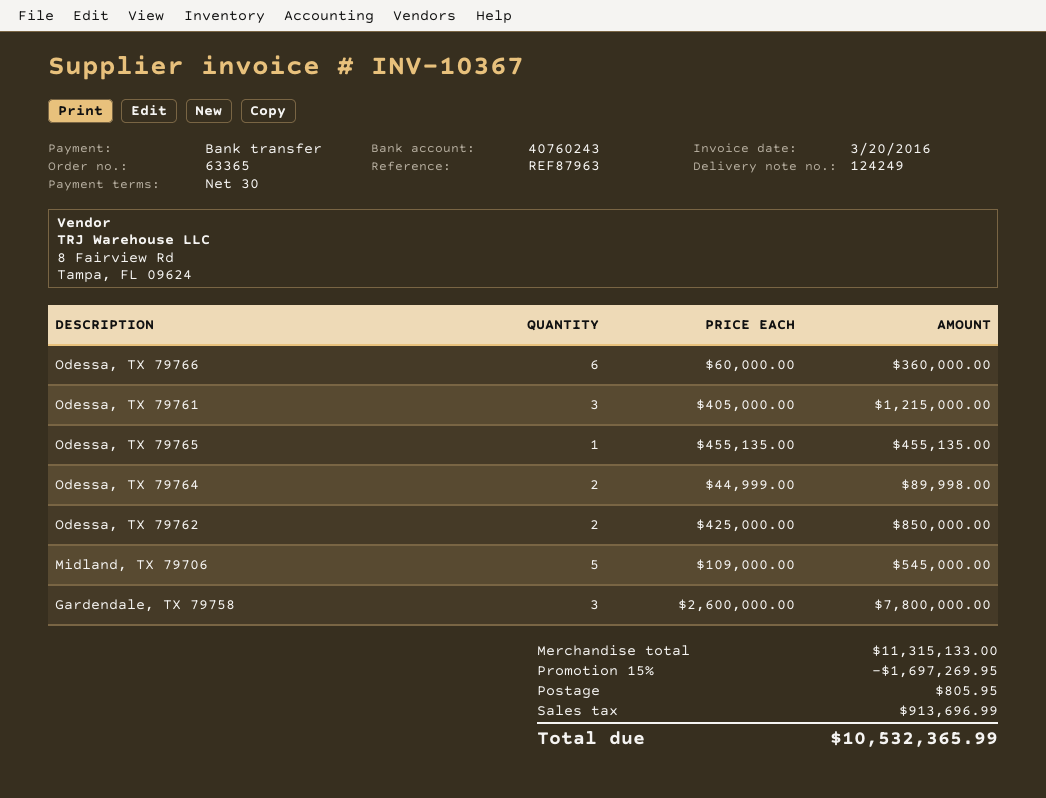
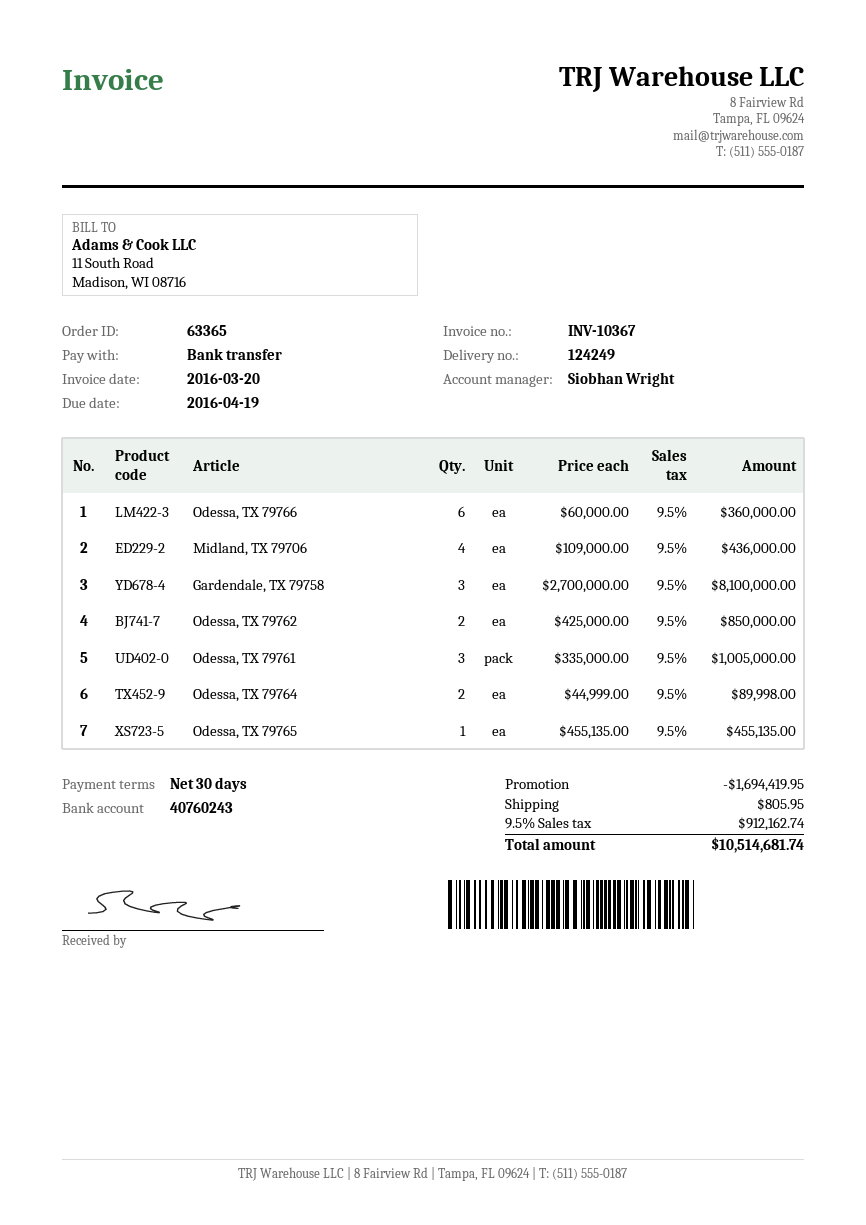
Odessa, TX 79761: 3 x 405000.00 = 1215000.00 -> 3 x 335000.00 = 1005000.00
Midland, TX 79706: 5 x 109000.00 = 545000.00 -> 4 x 109000.00 = 436000.00
Gardendale, TX 79758: 3 x 2600000.00 = 7800000.00 -> 3 x 2700000.00 = 8100000.00
discount: 1697269.95 -> 1694419.95
tax: 913696.99 -> 912162.74
total: 10532365.99 -> 10514681.74

